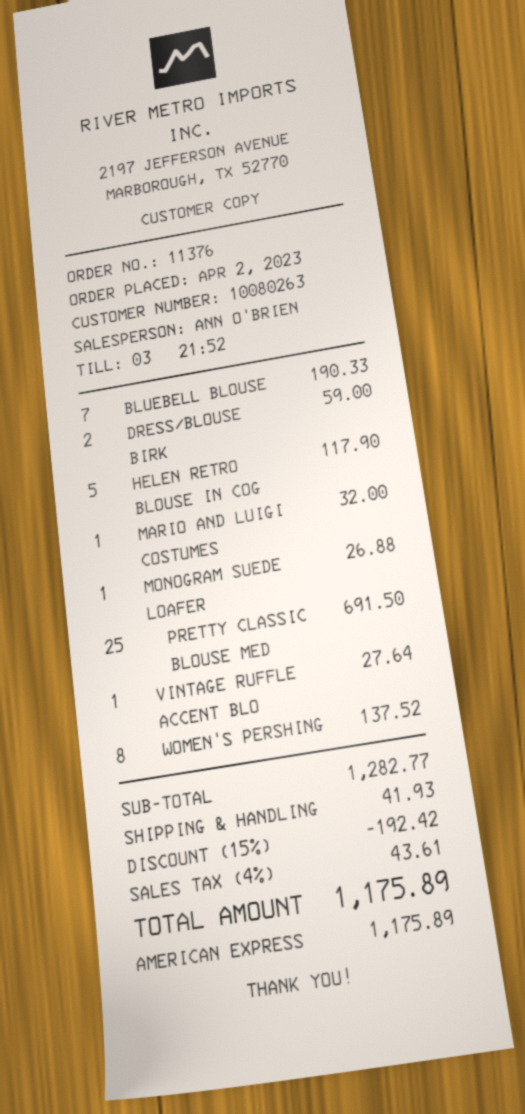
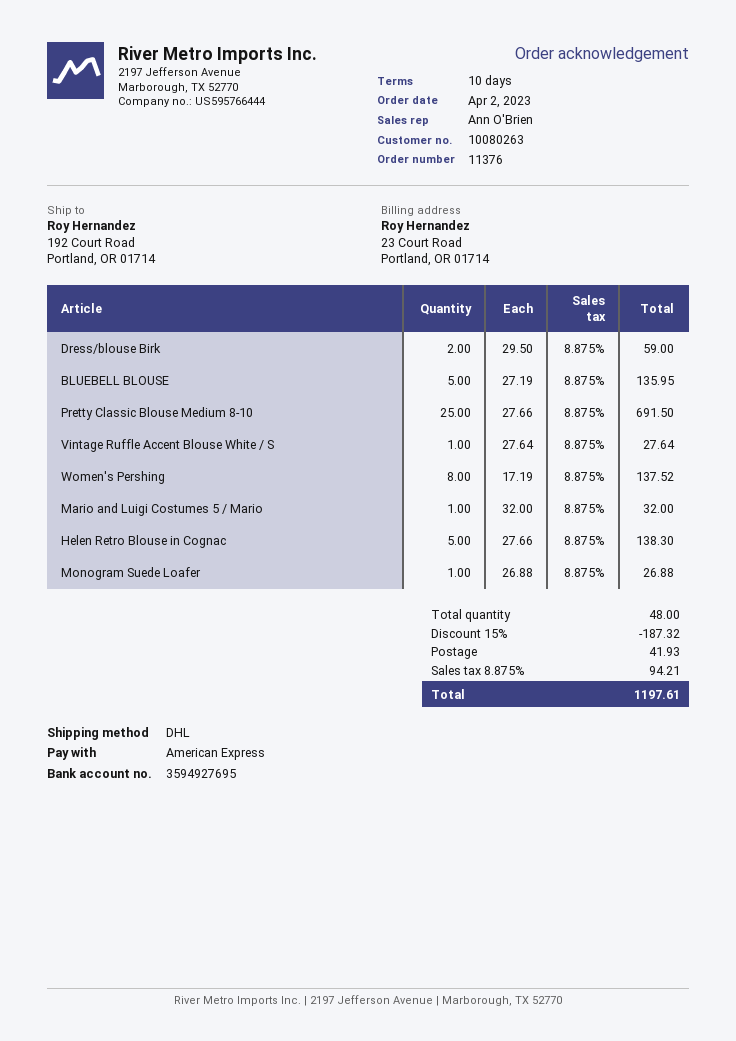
BLUEBELL BLOUSE: 7 for 190.33 -> 5 for 135.95
HELEN RETRO BLOUSE IN COG: 5 for 117.90 -> 5 for 138.30
discount: 15% = 192.42 -> 15% = 187.32
tax: 4% = 43.61 -> 8.875% = 94.21
total: 1175.89 -> 1197.61

